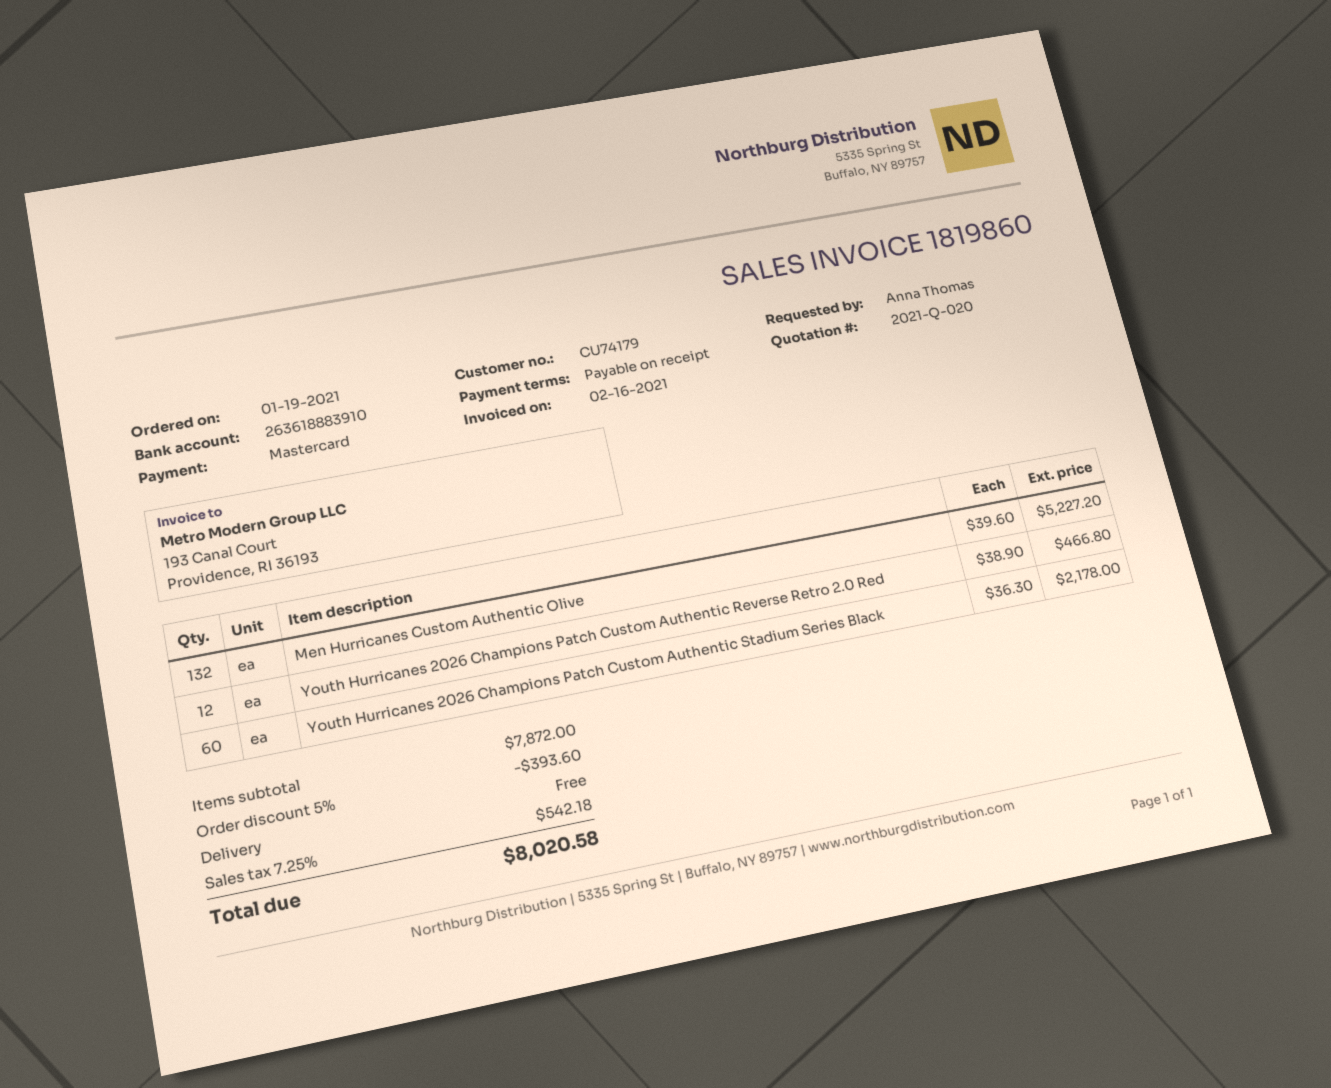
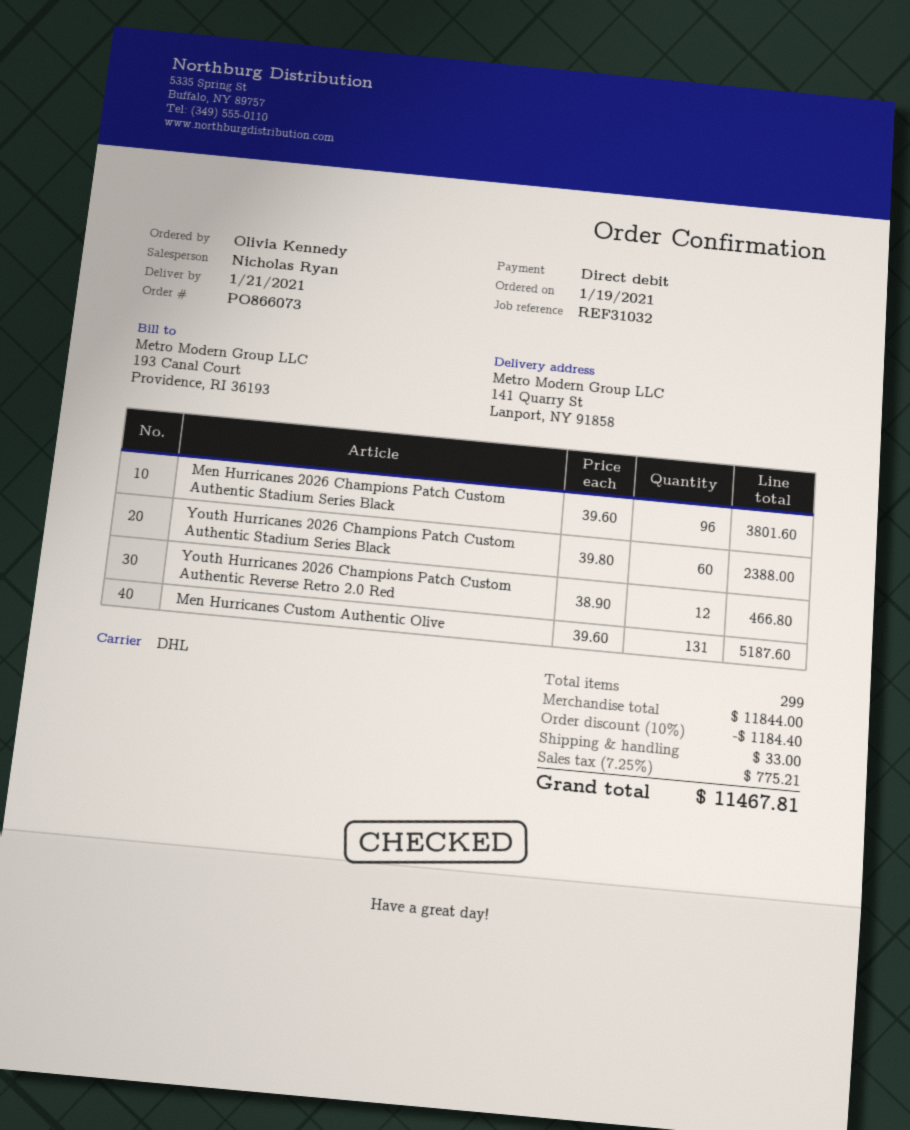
ordered by: Anna Thomas -> Olivia Kennedy
payment method: Mastercard -> direct debit
Men Hurricanes Custom Authentic Olive: 132 x 39.60 = 5227.20 -> 131 x 39.60 = 5187.60
Youth Hurricanes 2026 Champions Patch Custom Authentic Stadium Series Black: 60 x 36.30 = 2178.00 -> 60 x 39.80 = 2388.00
Men Hurricanes 2026 Champions Patch Custom Authentic Stadium Series Black: none -> 96 x 39.60 = 3801.60
subtotal: 7872.00 -> 11844.00
discount: 5% = 393.60 -> 10% = 1184.40
shipping: 0.00 -> 33.00
tax: 7.25% = 542.18 -> 7.25% = 775.21
total: 8020.58 -> 11467.81

